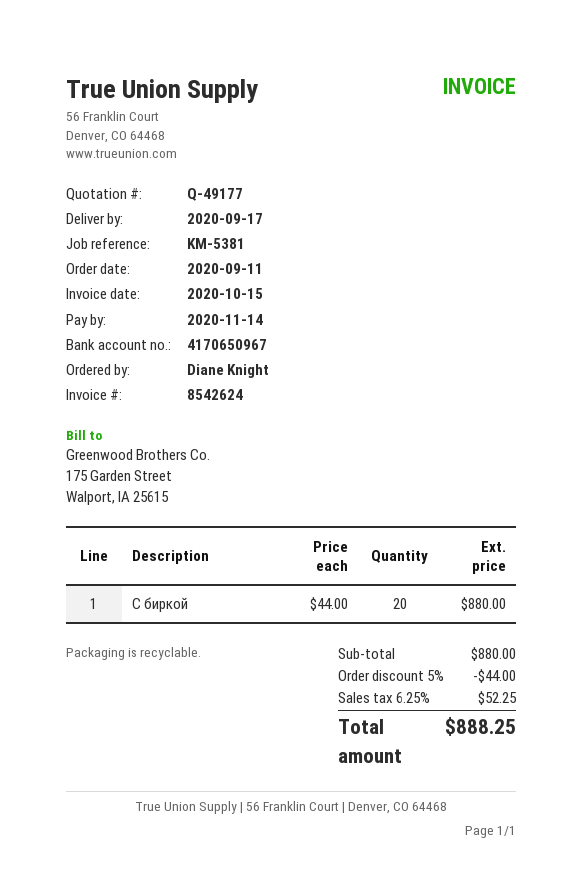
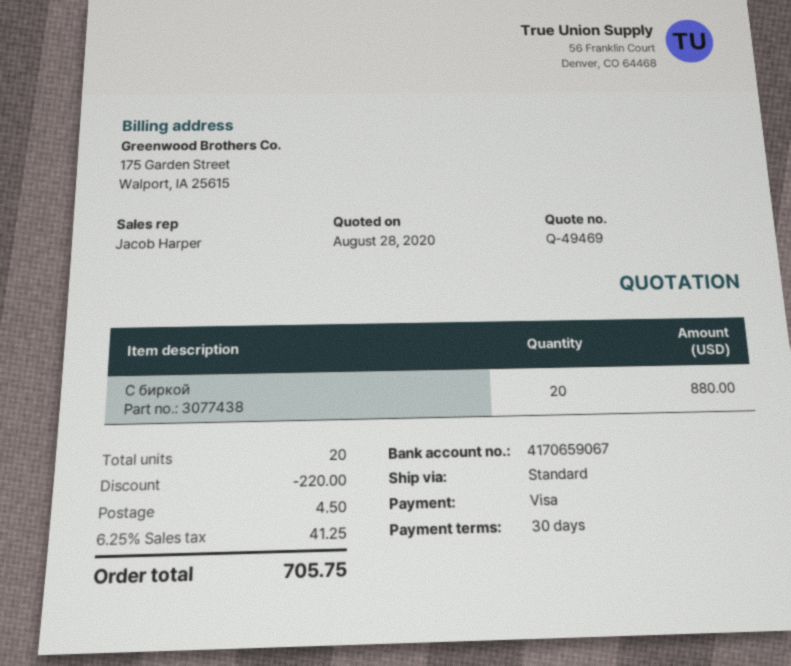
quote number: Q-49177 -> Q-49469
bank account: 4170650967 -> 4170659067
discount: 44.00 -> 220.00
shipping: none -> 4.50
tax: 6.25% = 52.25 -> 6.25% = 41.25
total: 888.25 -> 705.75

